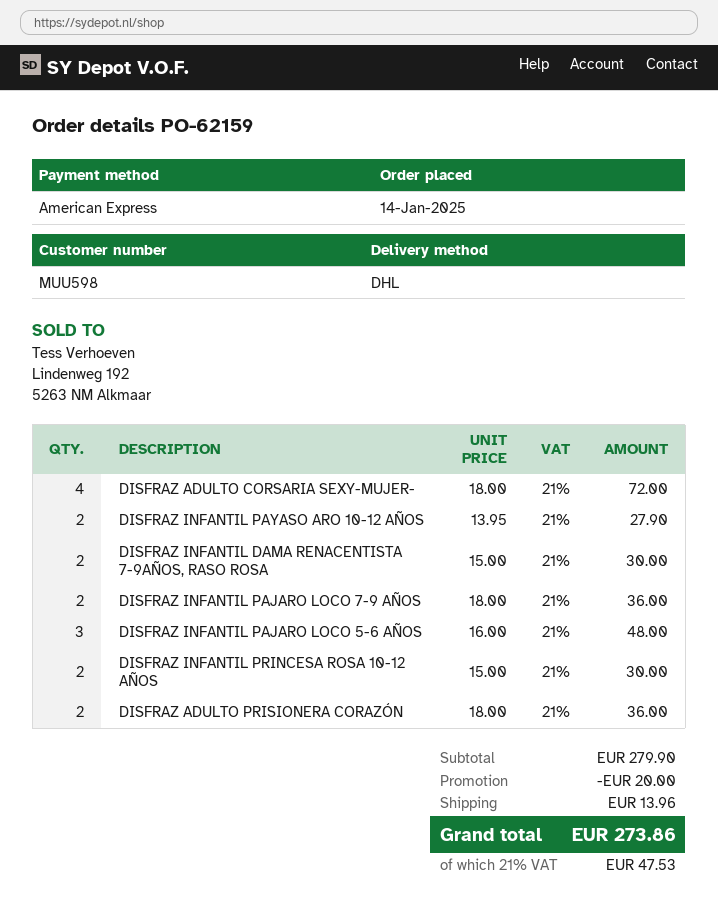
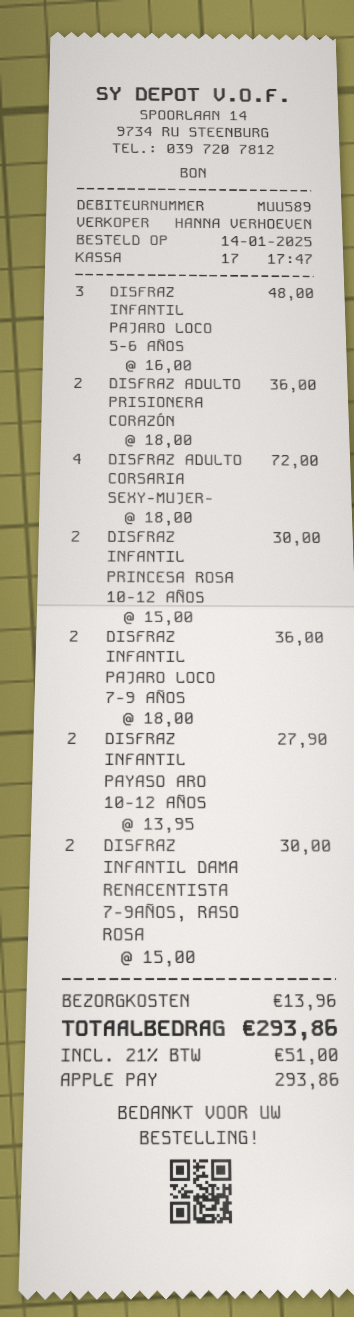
customer number: MUU598 -> MUU589
payment method: American Express -> Apple Pay
discount: 20.00 -> none
tax: 21% = 47.53 -> 21% = 51.00
total: 273.86 -> 293.86

